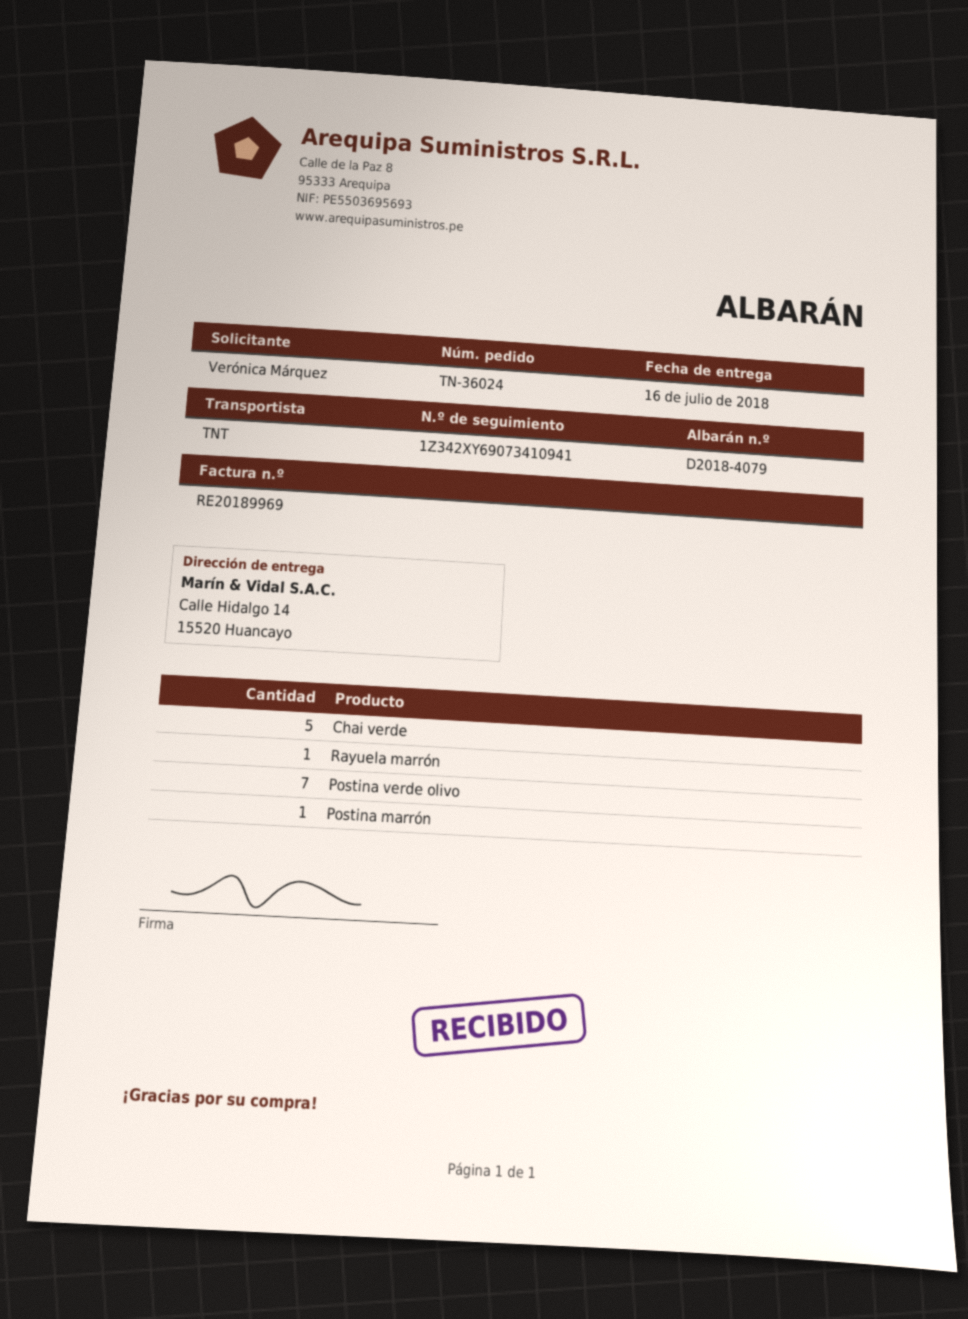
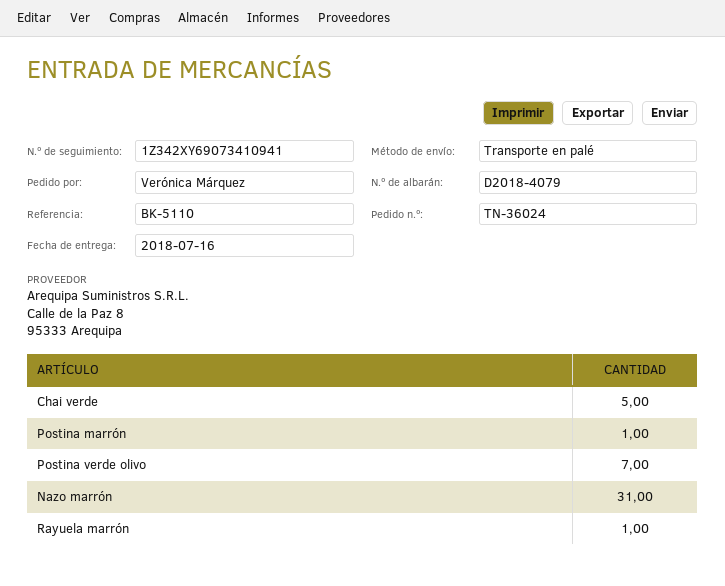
shipping method: TNT -> pallet freight
Nazo marrón: none -> 31

